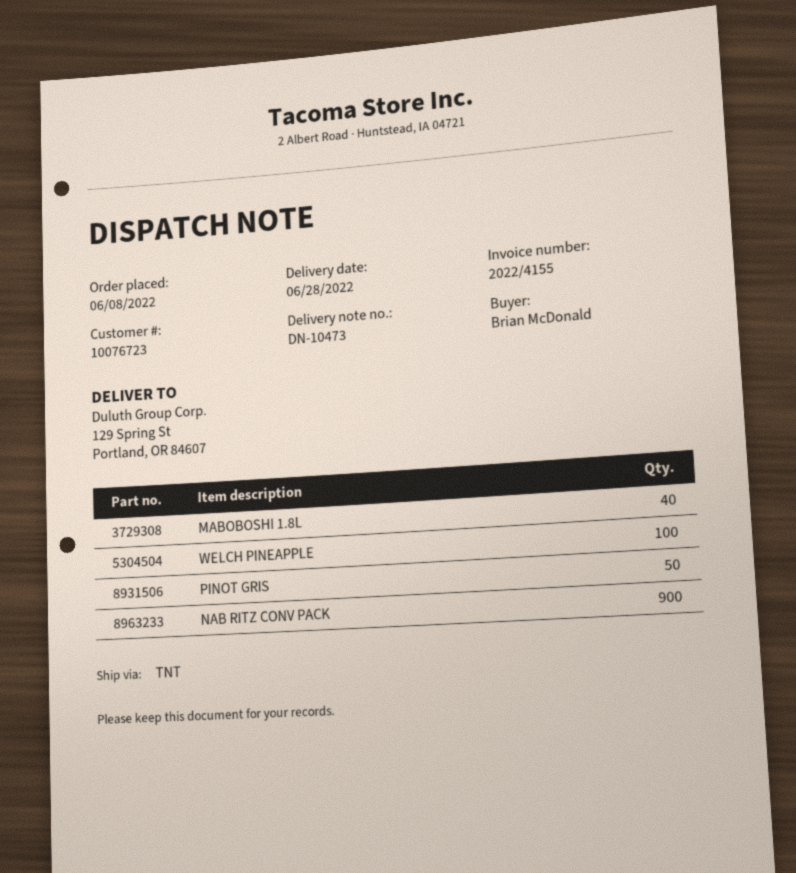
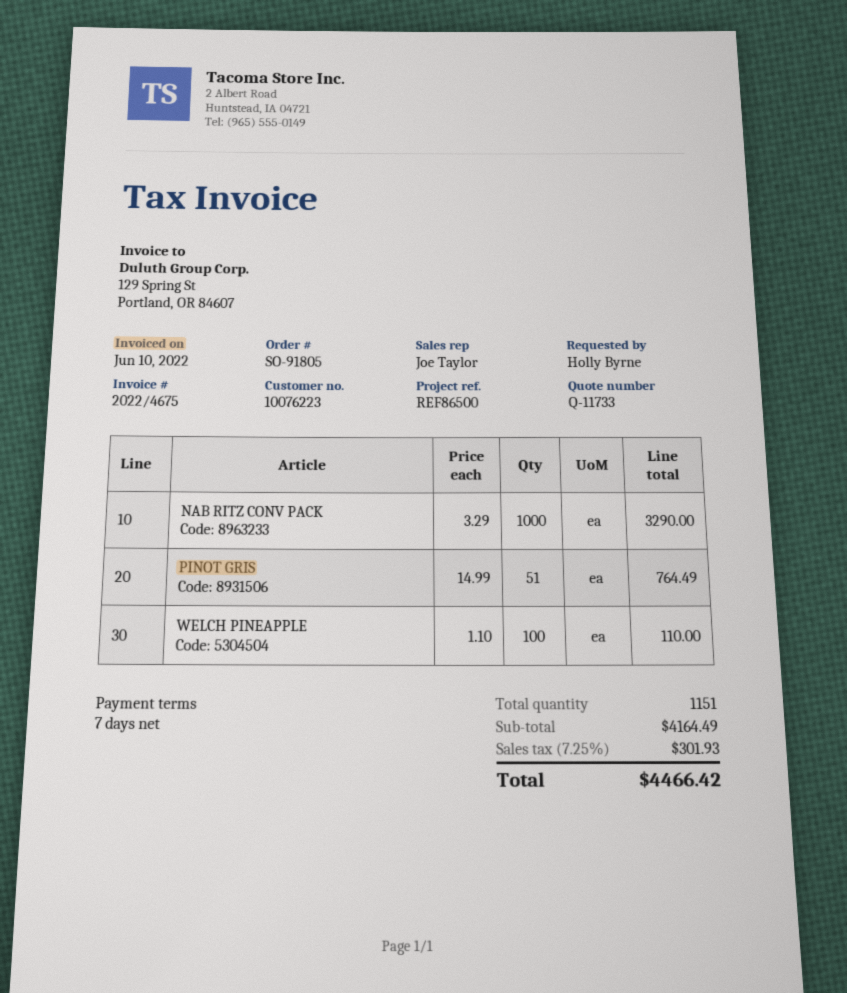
invoice number: 2022/4155 -> 2022/4675
customer number: 10076723 -> 10076223
ordered by: Brian McDonald -> Holly Byrne
MABOBOSHI 1.8L: 40 -> none
PINOT GRIS: 50 -> 51
NAB RITZ CONV PACK: 900 -> 1000

